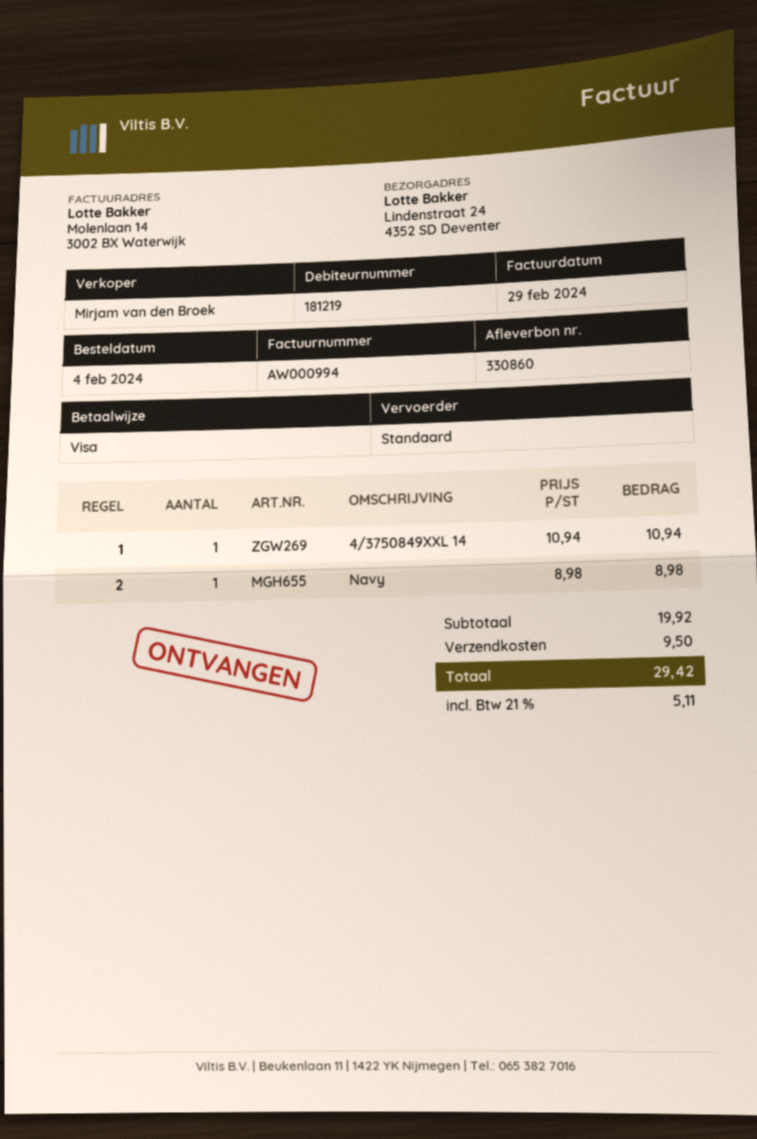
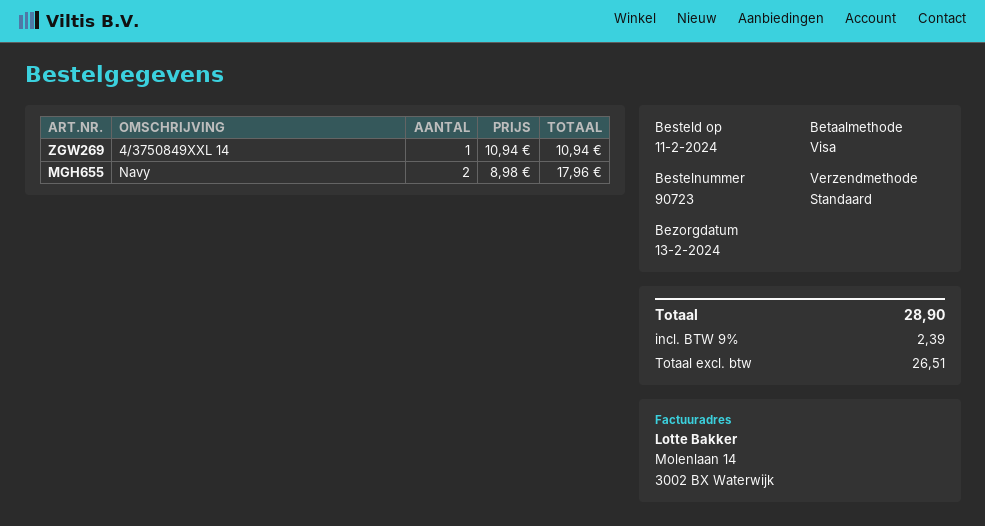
order date: 2024-02-04 -> 2024-02-11
Navy: 1 x 8.98 = 8.98 -> 2 x 8.98 = 17.96
shipping: 9.50 -> none
tax: 21% = 5.11 -> 9% = 2.39
total: 29.42 -> 28.90

